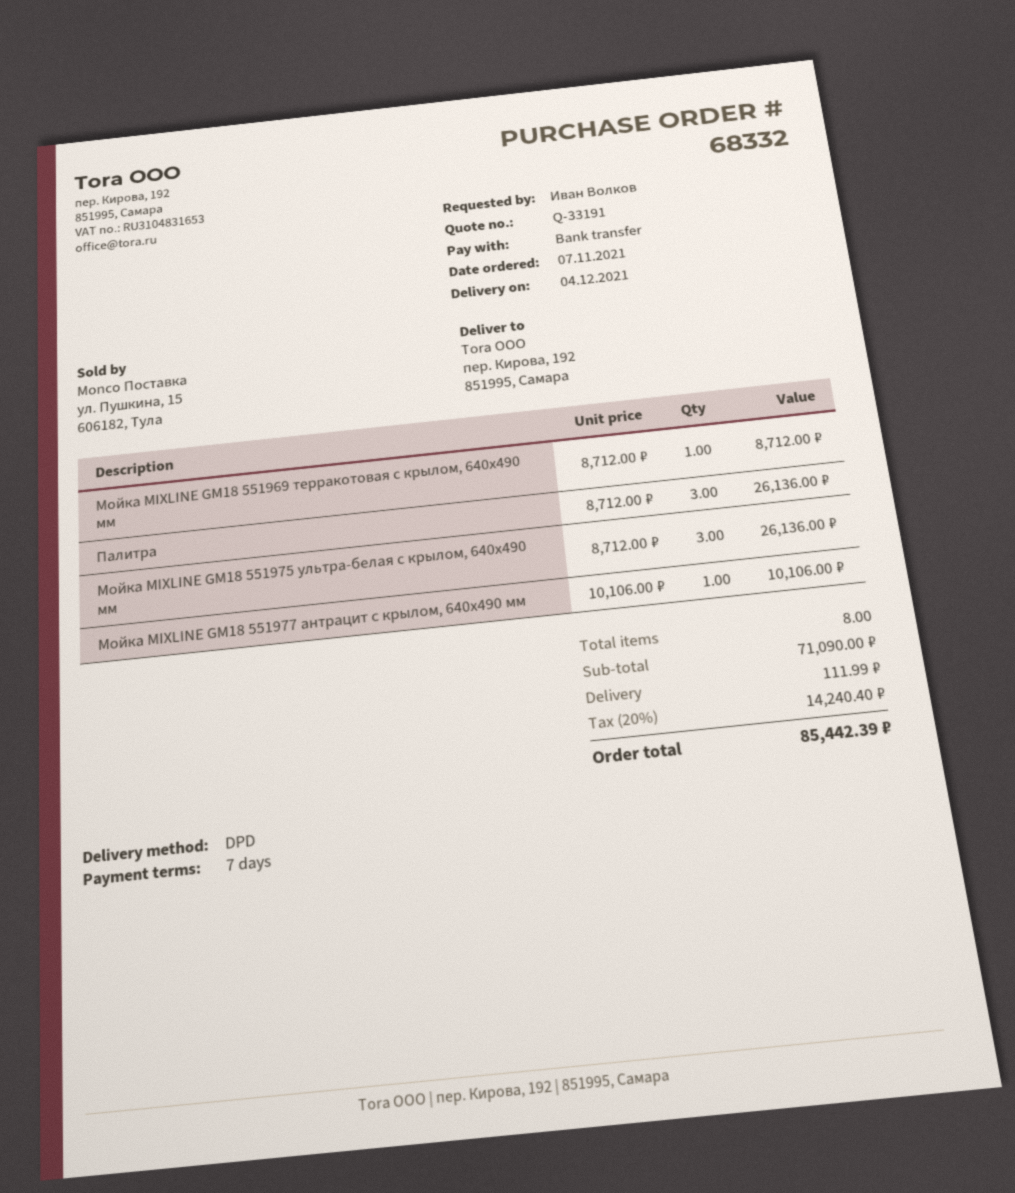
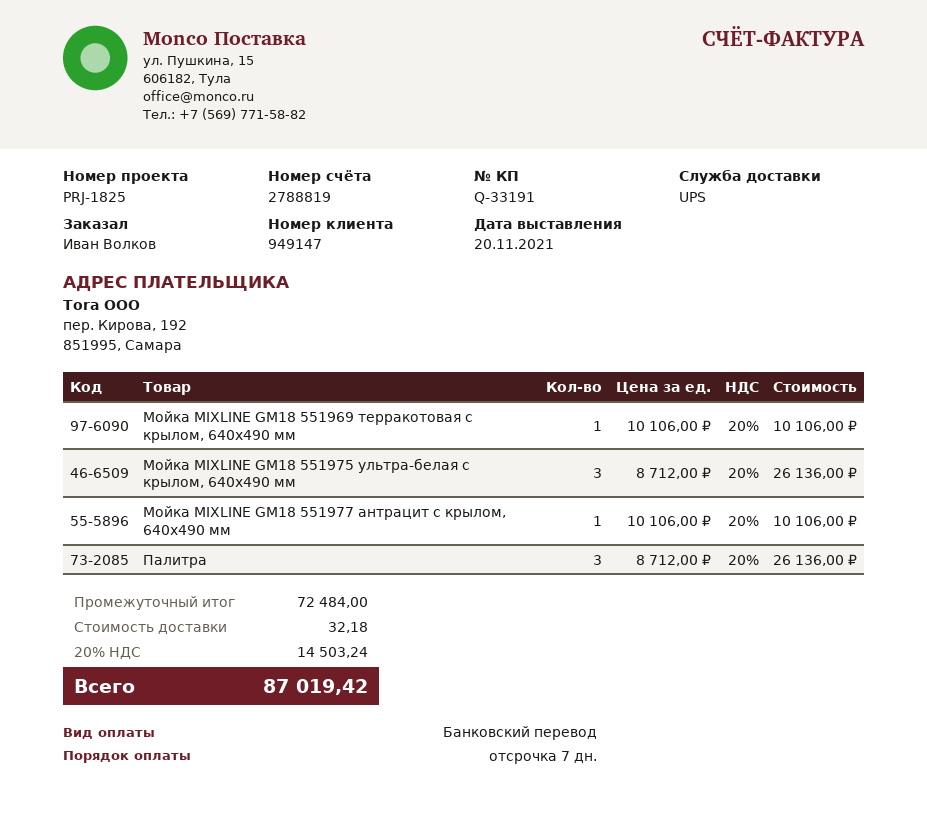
shipping method: DPD -> UPS
Мойка MIXLINE GM18 551969 терракотовая с крылом, 640х490 мм: 1 x 8712.00 = 8712.00 -> 1 x 10106.00 = 10106.00
subtotal: 71090.00 -> 72484.00
shipping: 111.99 -> 32.18
tax: 20% = 14240.40 -> 20% = 14503.24
total: 85442.39 -> 87019.42

